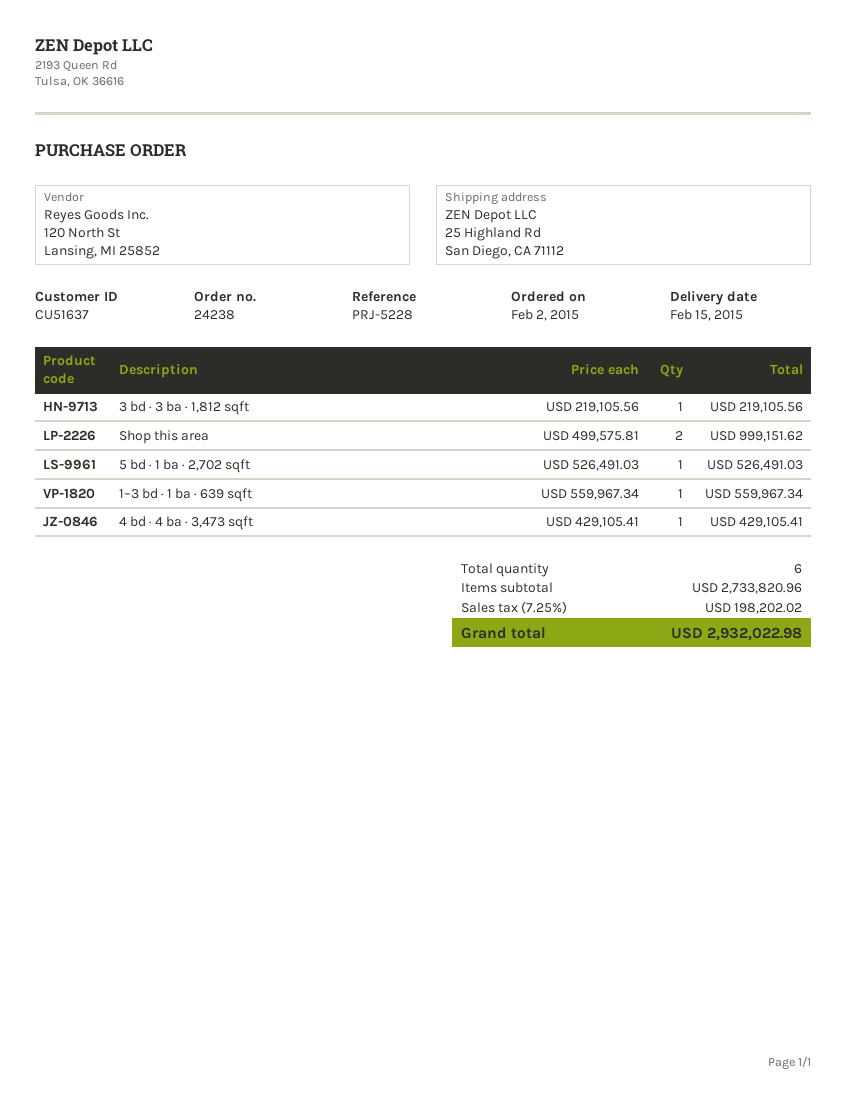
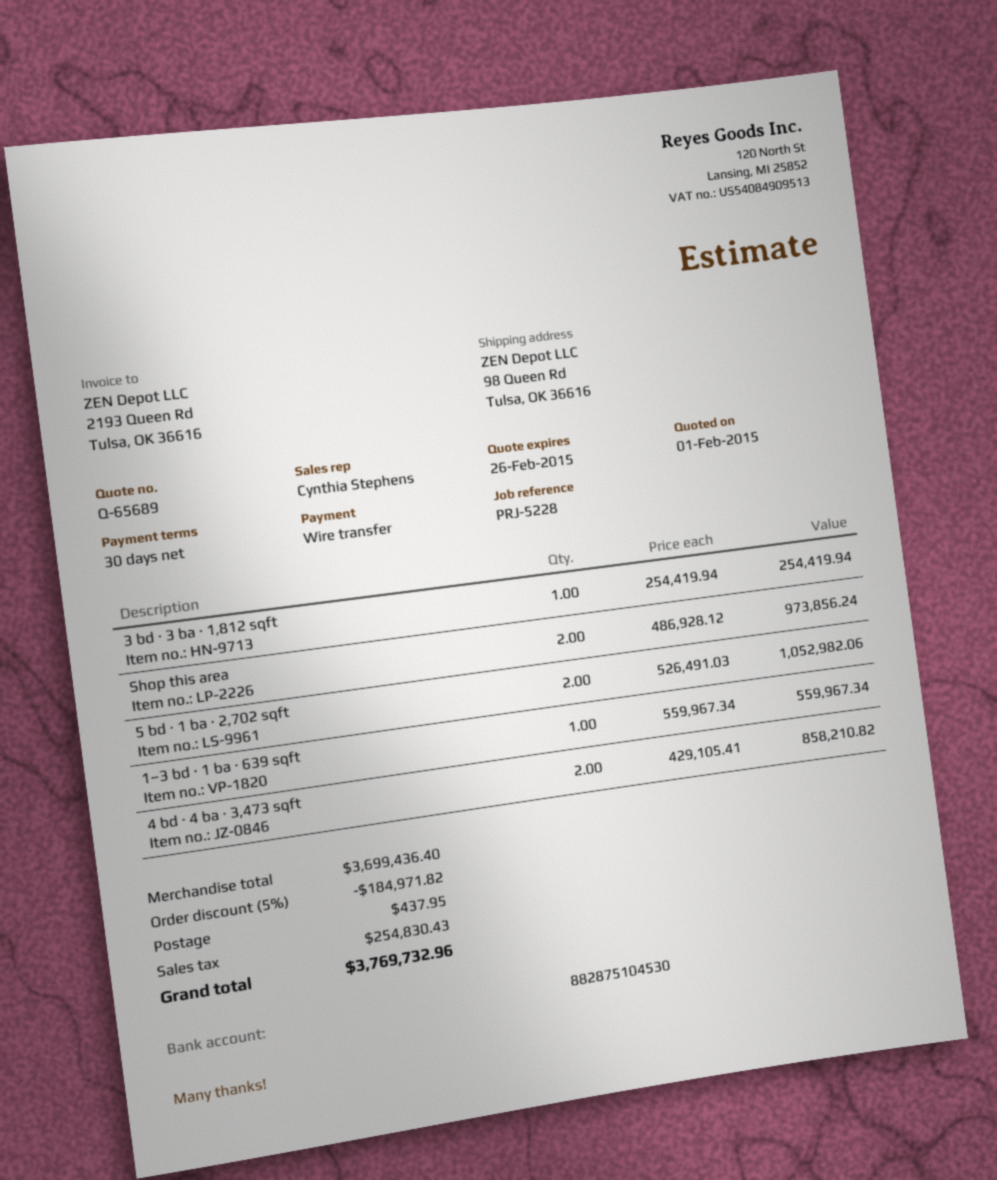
ship to: 25 Highland Rd, San Diego, CA 71112 -> 98 Queen Rd, Tulsa, OK 36616
3 bd · 3 ba · 1,812 sqft: 1 x 219105.56 = 219105.56 -> 1 x 254419.94 = 254419.94
Shop this area: 2 x 499575.81 = 999151.62 -> 2 x 486928.12 = 973856.24
5 bd · 1 ba · 2,702 sqft: 1 x 526491.03 = 526491.03 -> 2 x 526491.03 = 1052982.06
4 bd · 4 ba · 3,473 sqft: 1 x 429105.41 = 429105.41 -> 2 x 429105.41 = 858210.82
subtotal: 2733820.96 -> 3699436.40
discount: none -> 5% = 184971.82
shipping: none -> 437.95
tax: 198202.02 -> 254830.43
total: 2932022.98 -> 3769732.96

